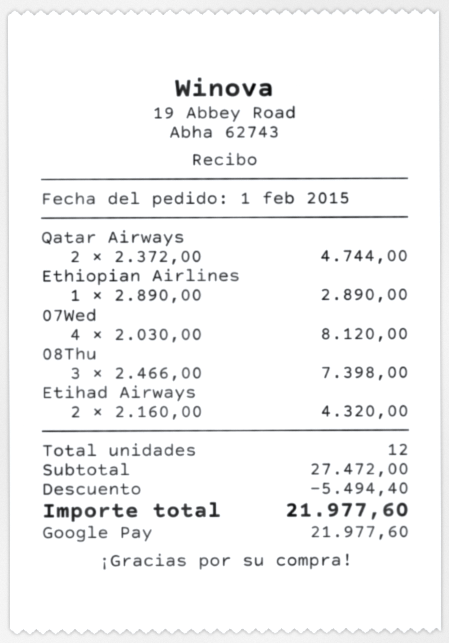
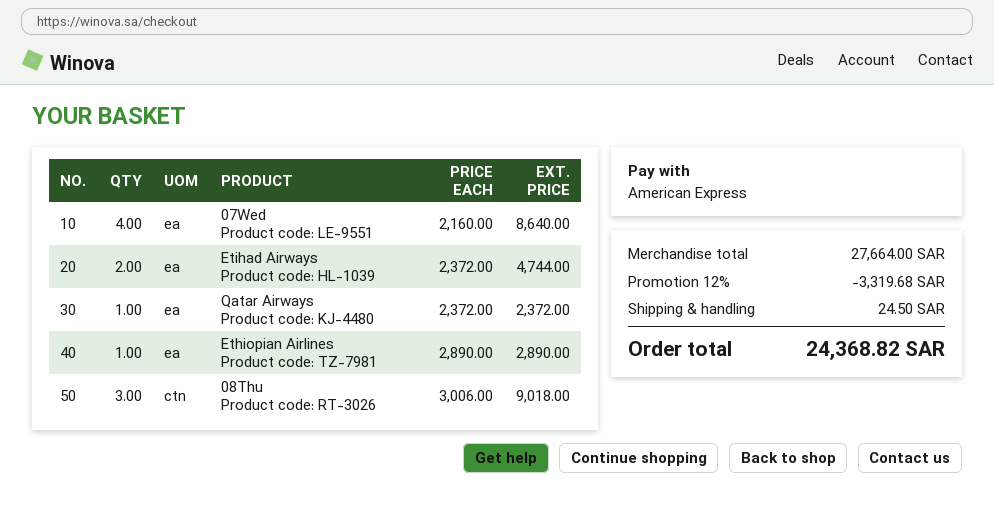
payment method: Google Pay -> American Express
Qatar Airways: 2 x 2372.00 = 4744.00 -> 1 x 2372.00 = 2372.00
07Wed: 4 x 2030.00 = 8120.00 -> 4 x 2160.00 = 8640.00
08Thu: 3 x 2466.00 = 7398.00 -> 3 x 3006.00 = 9018.00
Etihad Airways: 2 x 2160.00 = 4320.00 -> 2 x 2372.00 = 4744.00
subtotal: 27472.00 -> 27664.00
discount: 5494.40 -> 3319.68
shipping: none -> 24.50
total: 21977.60 -> 24368.82

